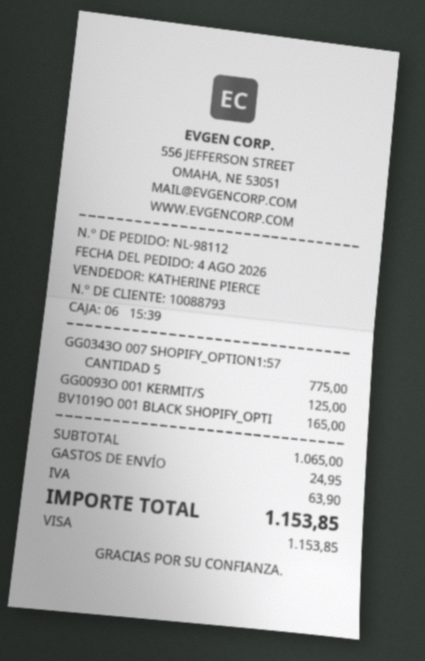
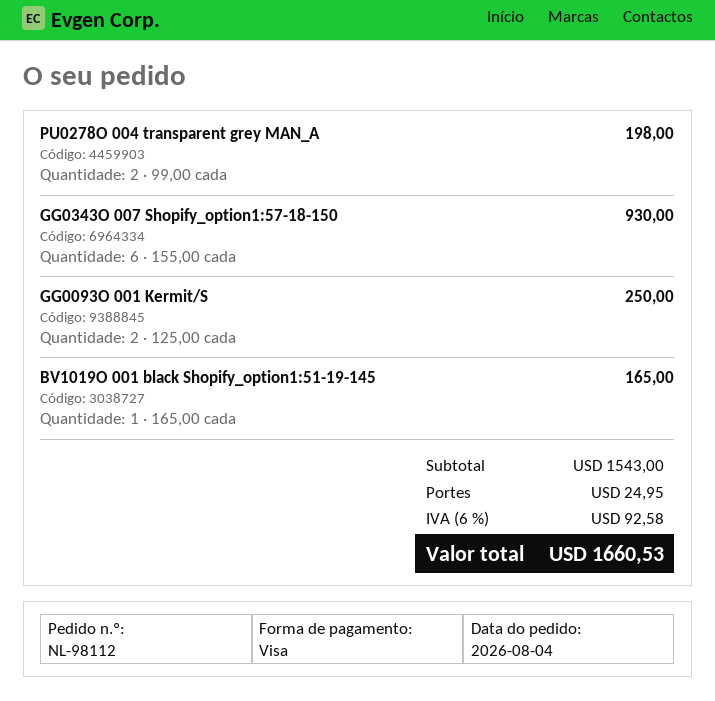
GG0343O 007 SHOPIFY_OPTION1:57: 5 for 775.00 -> 6 for 930.00
GG0093O 001 KERMIT/S: 1 for 125.00 -> 2 for 250.00
PU0278O 004 transparent grey MAN_A: none -> 2 for 198.00
subtotal: 1065.00 -> 1543.00
tax: 63.90 -> 92.58
total: 1153.85 -> 1660.53

